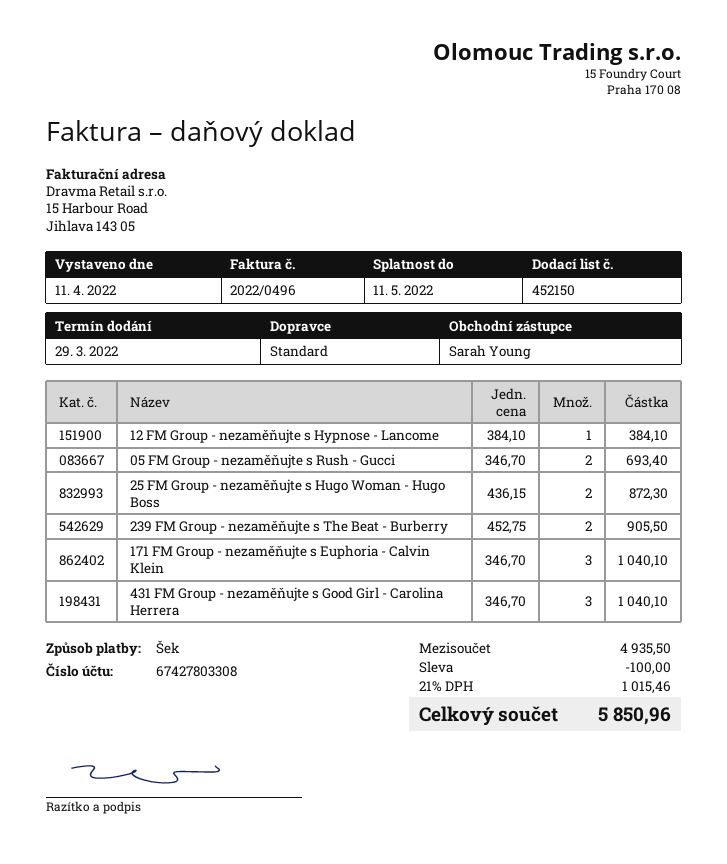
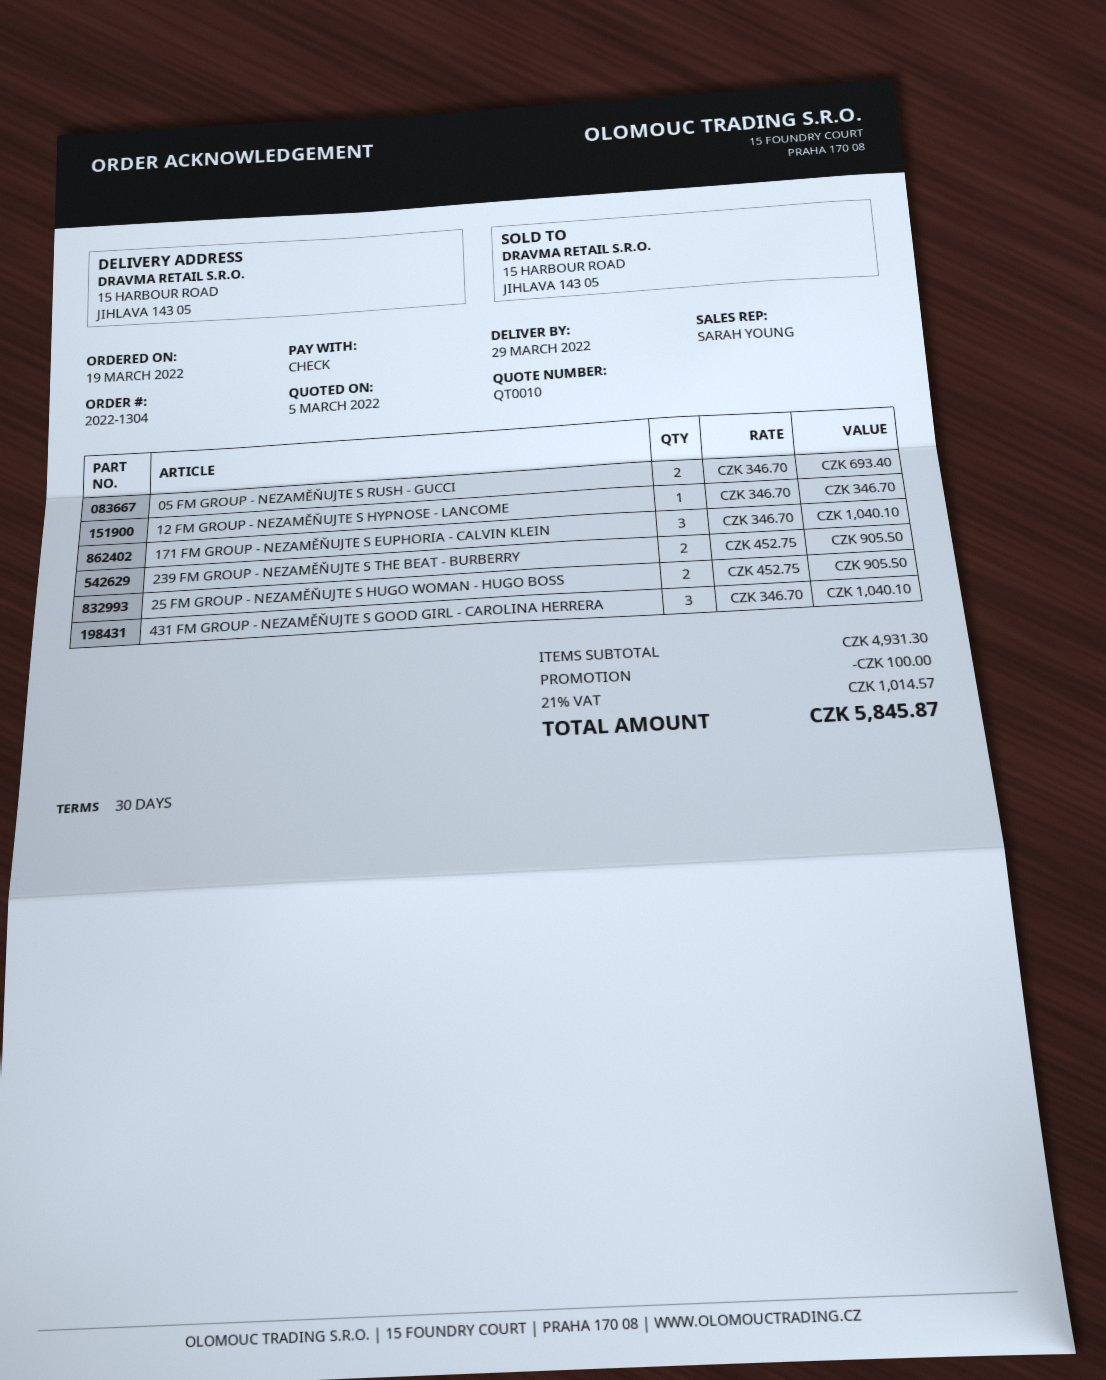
12 FM Group - nezaměňujte s Hypnose - Lancome: 1 x 384.10 = 384.10 -> 1 x 346.70 = 346.70
25 FM Group - nezaměňujte s Hugo Woman - Hugo Boss: 2 x 436.15 = 872.30 -> 2 x 452.75 = 905.50
subtotal: 4935.50 -> 4931.30
tax: 21% = 1015.46 -> 21% = 1014.57
total: 5850.96 -> 5845.87

